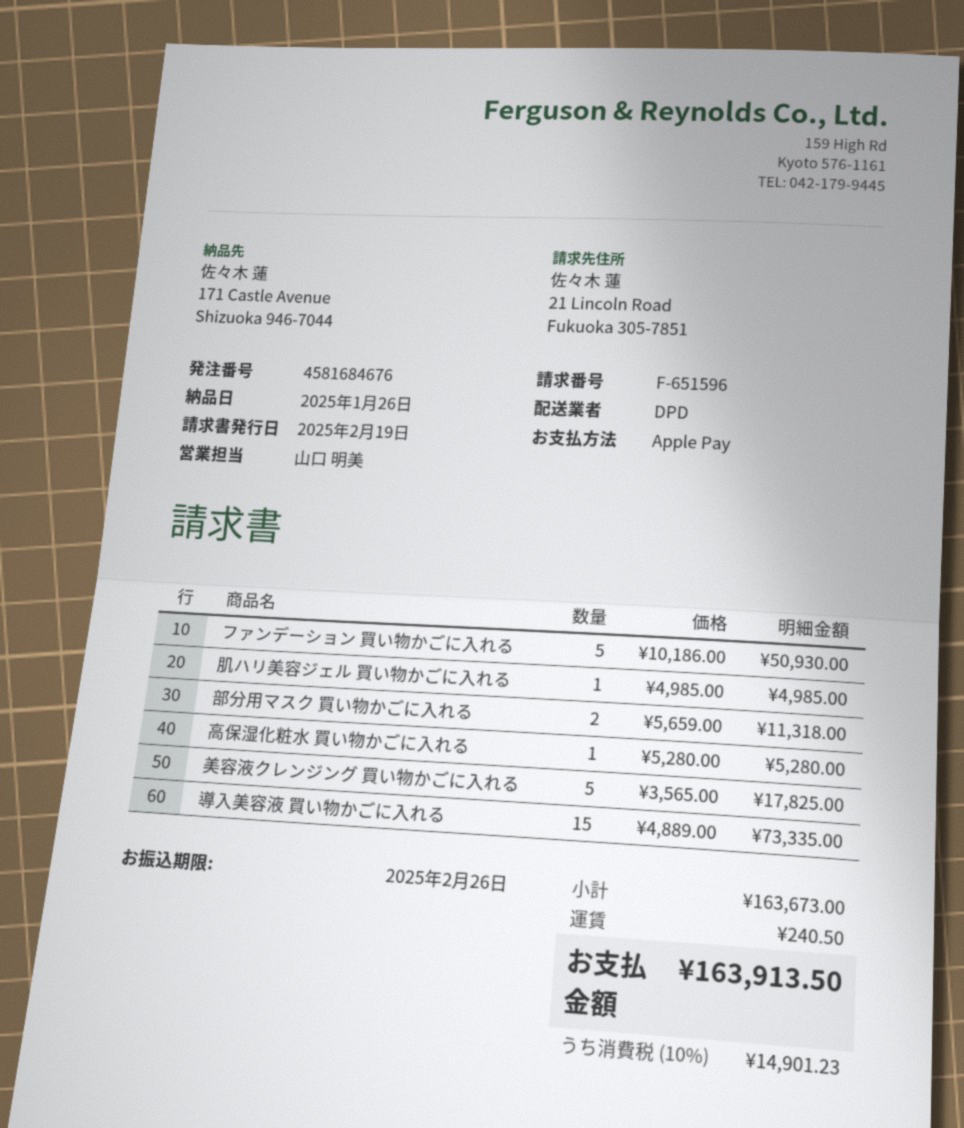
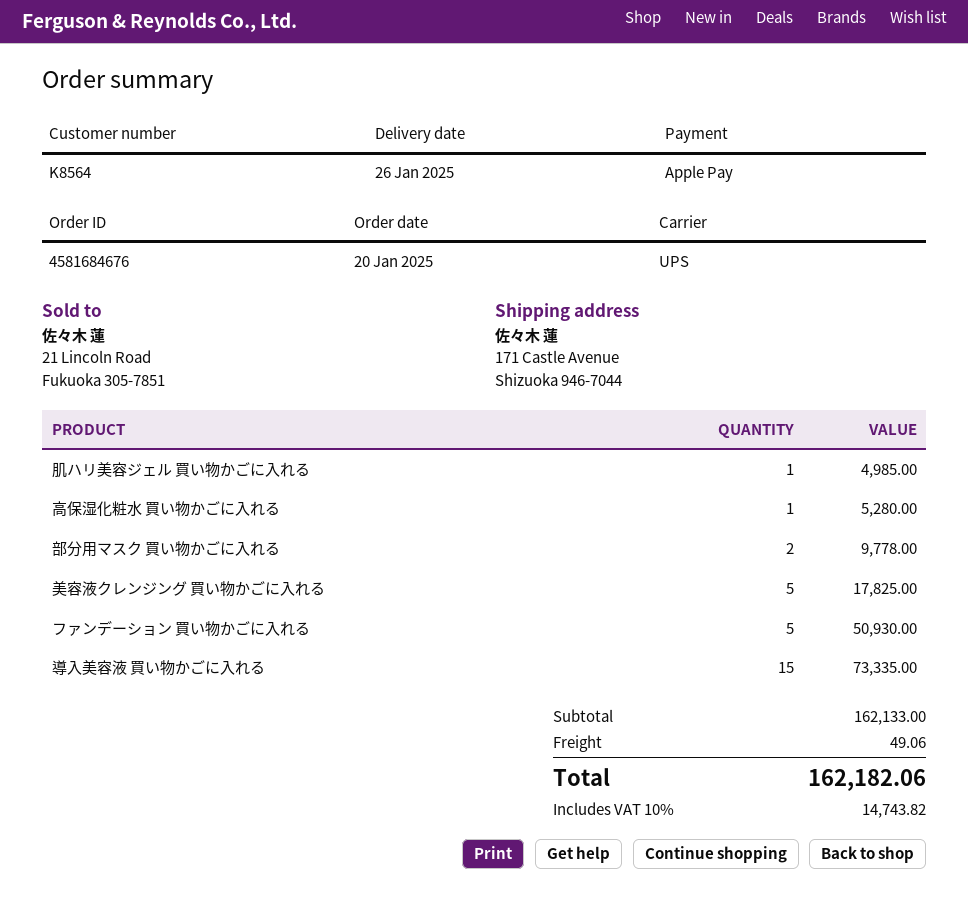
shipping method: DPD -> UPS
部分用マスク 買い物かごに入れる: 2 for 11318.00 -> 2 for 9778.00
subtotal: 163673.00 -> 162133.00
shipping: 240.50 -> 49.06
tax: 10% = 14901.23 -> 10% = 14743.82
total: 163913.50 -> 162182.06

